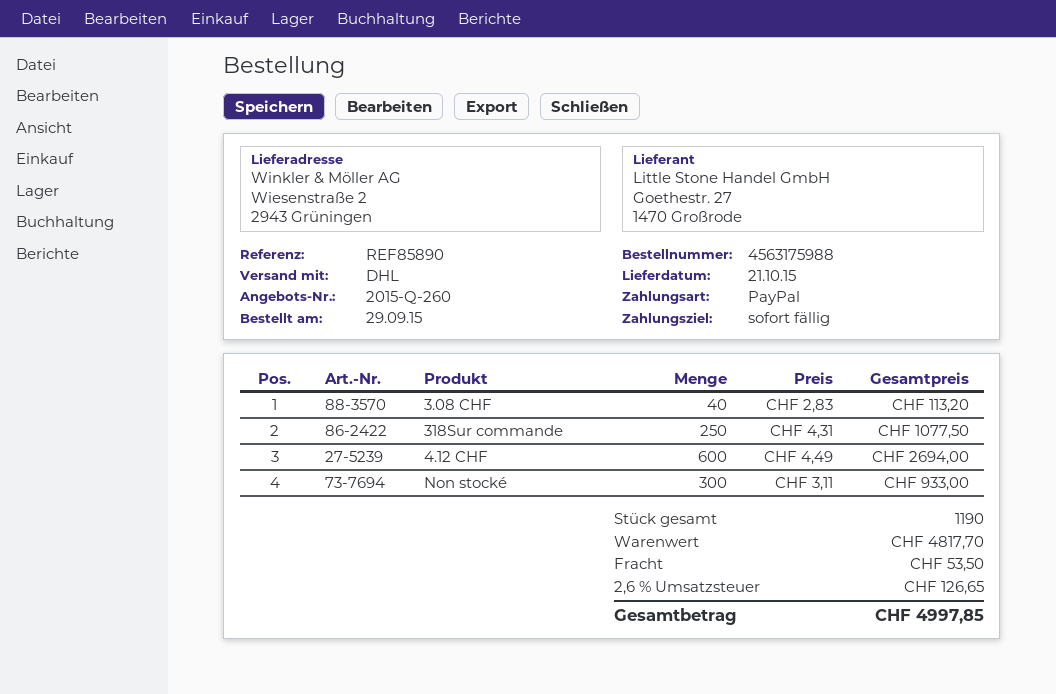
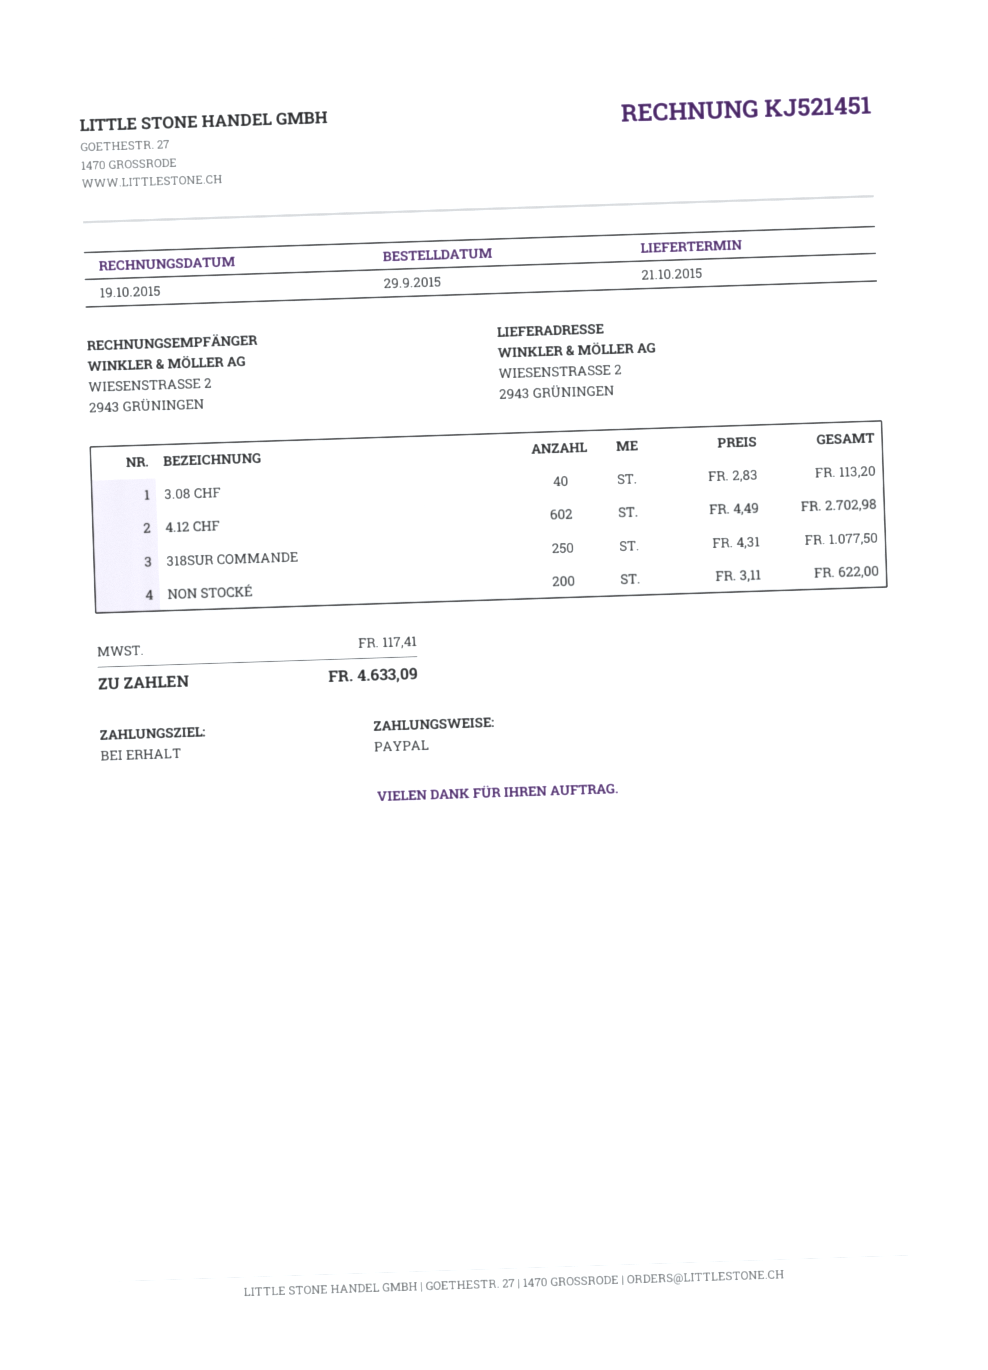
4.12 CHF: 600 x 4.49 = 2694.00 -> 602 x 4.49 = 2702.98
Non stocké: 300 x 3.11 = 933.00 -> 200 x 3.11 = 622.00
shipping: 53.50 -> none
tax: 126.65 -> 117.41
total: 4997.85 -> 4633.09

